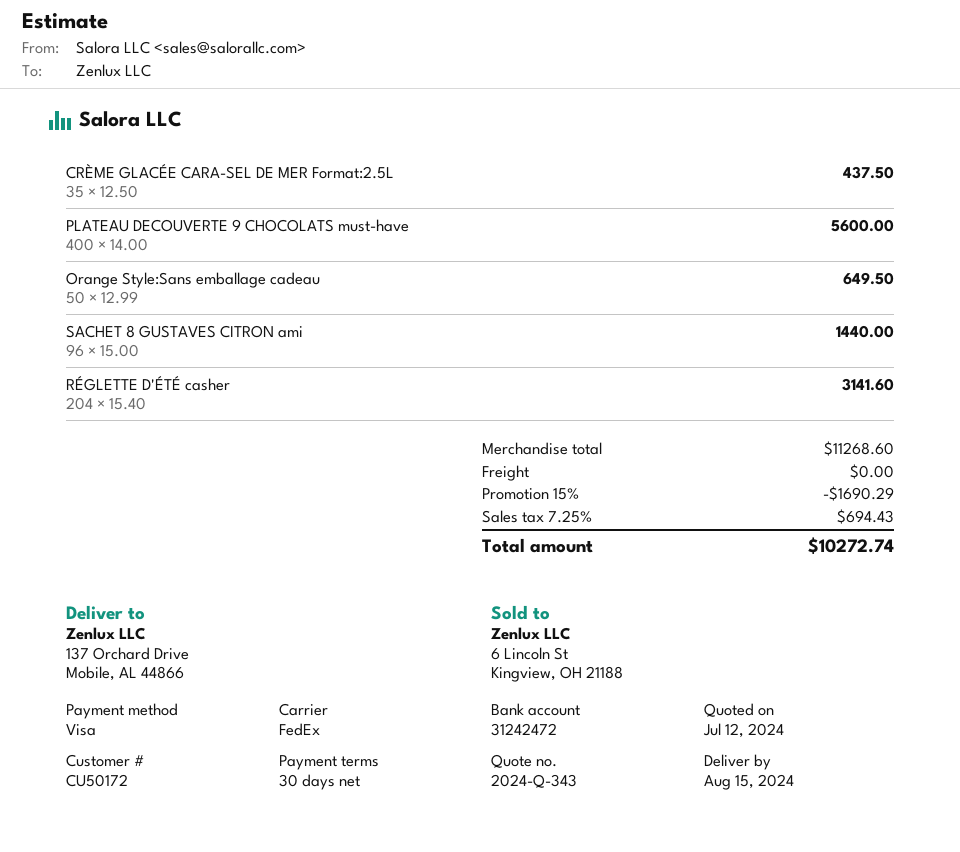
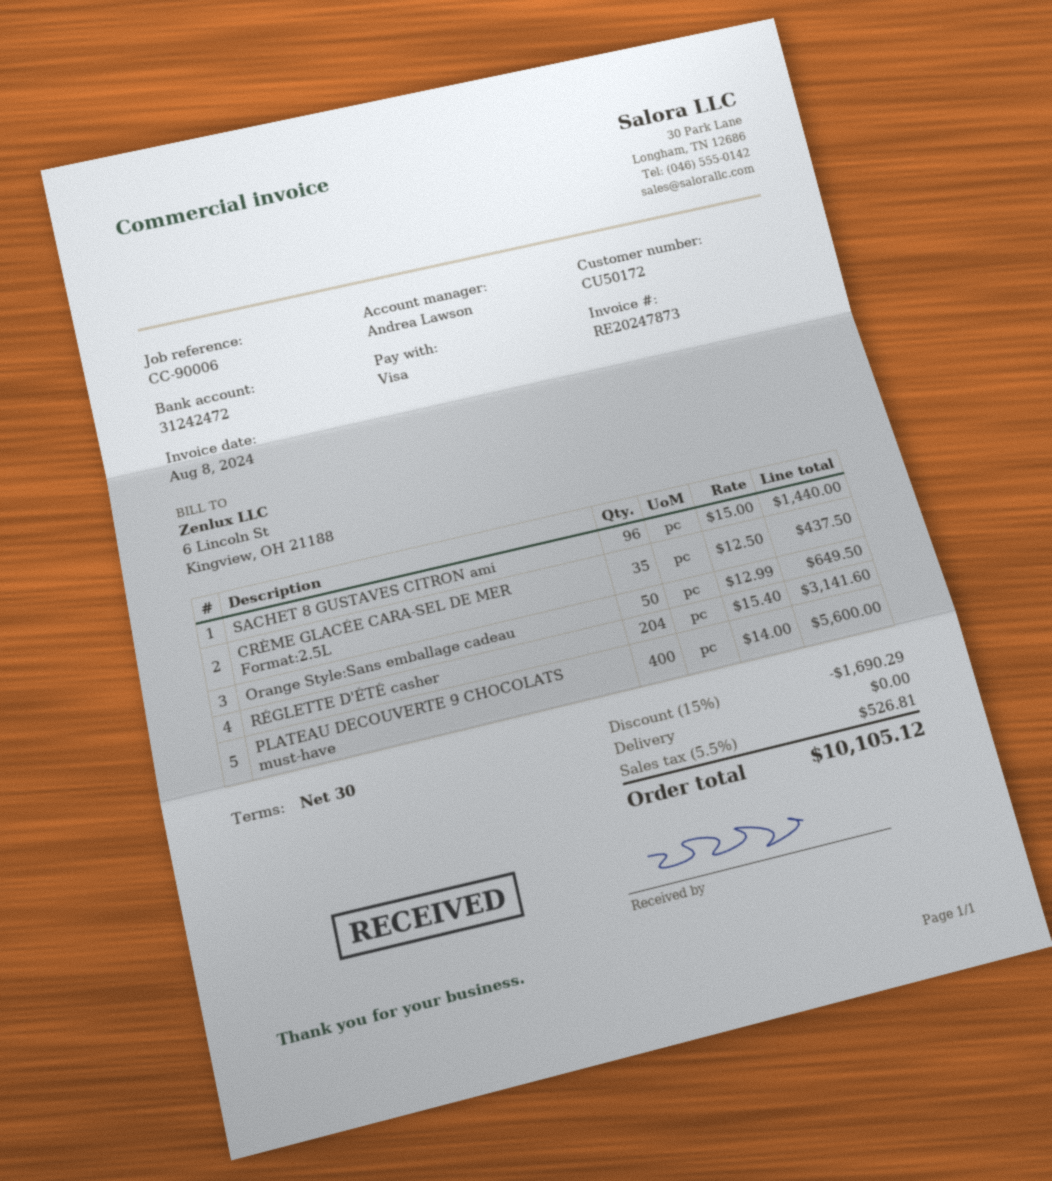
tax: 7.25% = 694.43 -> 5.5% = 526.81
total: 10272.74 -> 10105.12

